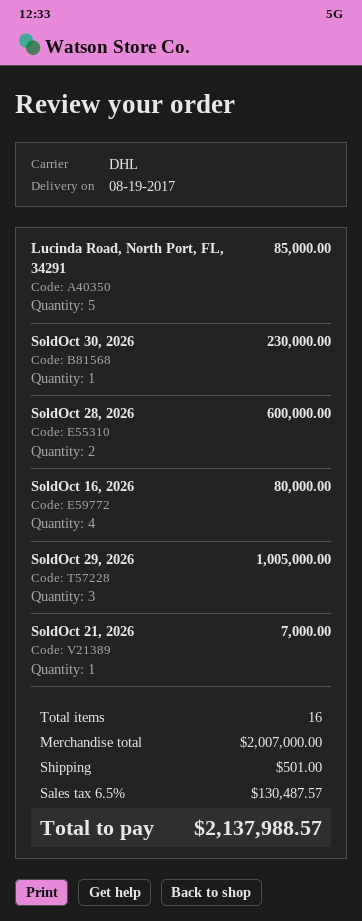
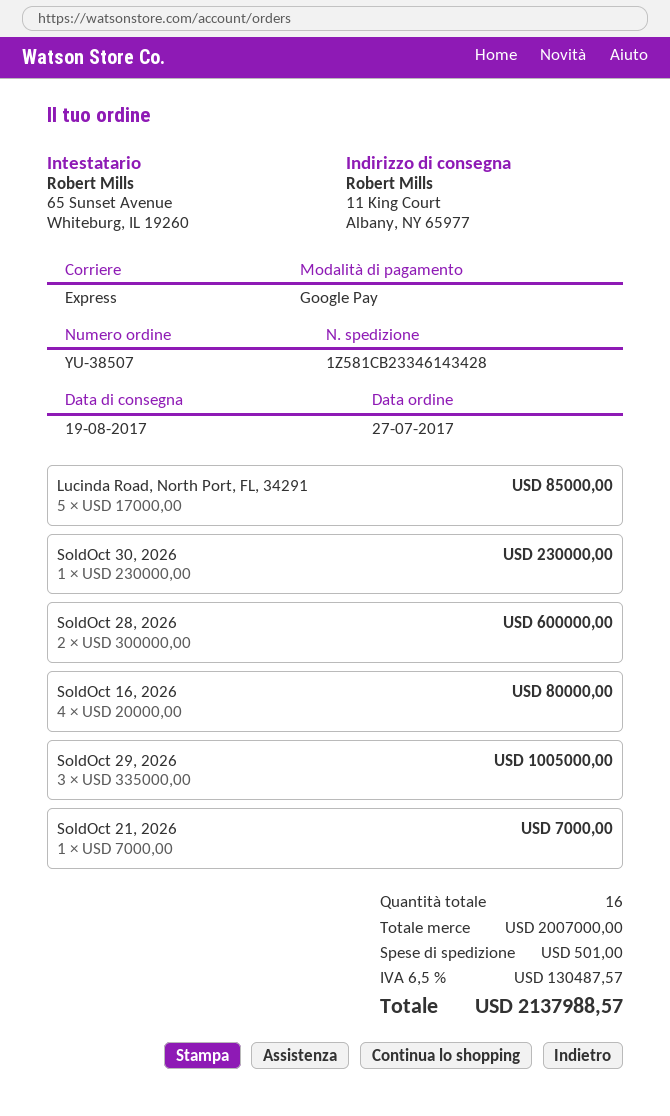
shipping method: DHL -> express

